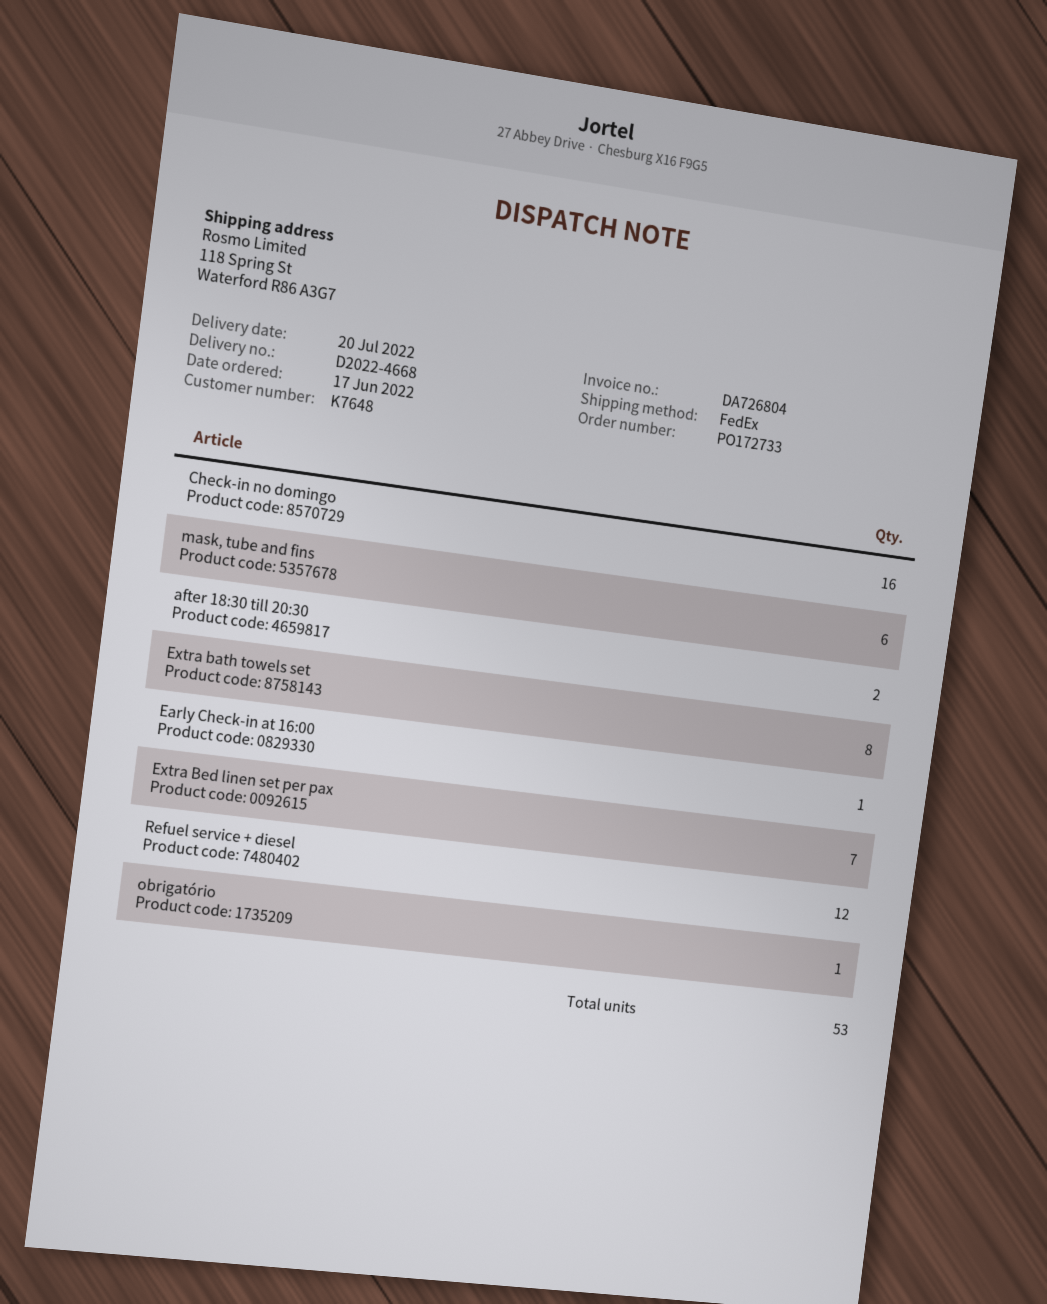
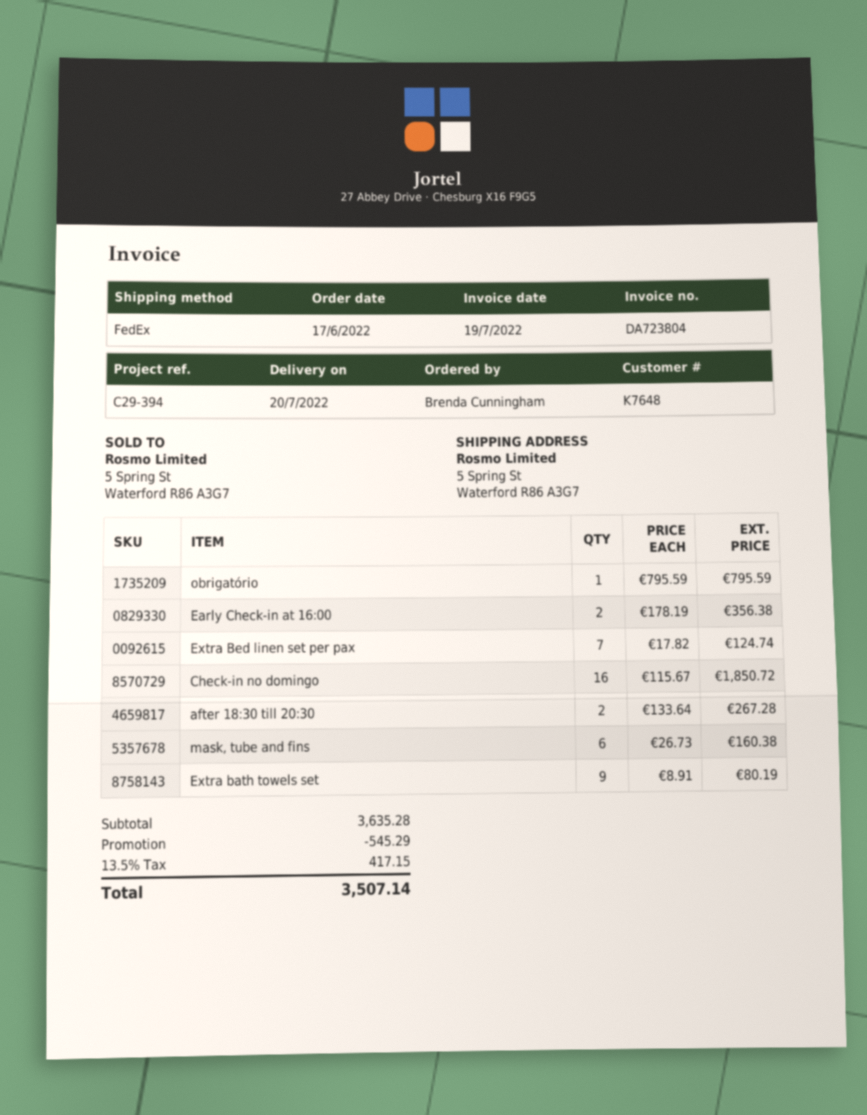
invoice number: DA726804 -> DA723804
ship to: 118 Spring St, Waterford R86 A3G7 -> 5 Spring St, Waterford R86 A3G7
Extra bath towels set: 8 -> 9
Early Check-in at 16:00: 1 -> 2
Refuel service + diesel: 12 -> none

